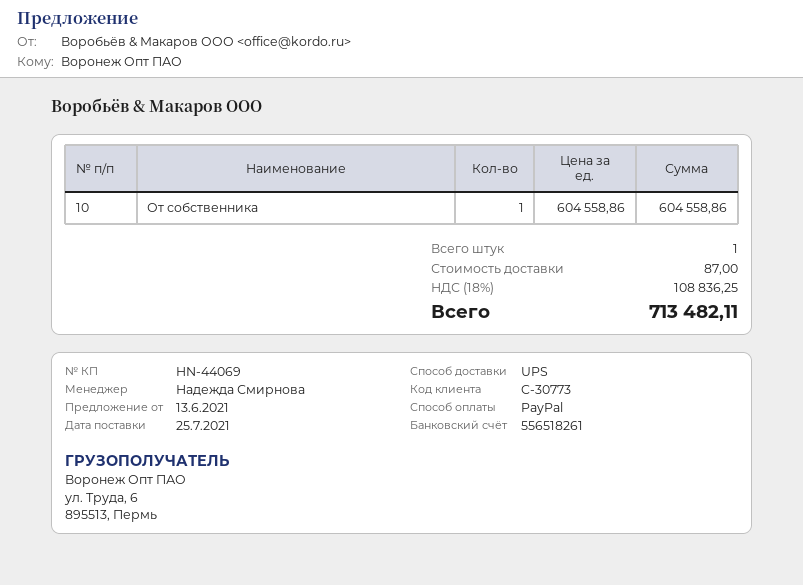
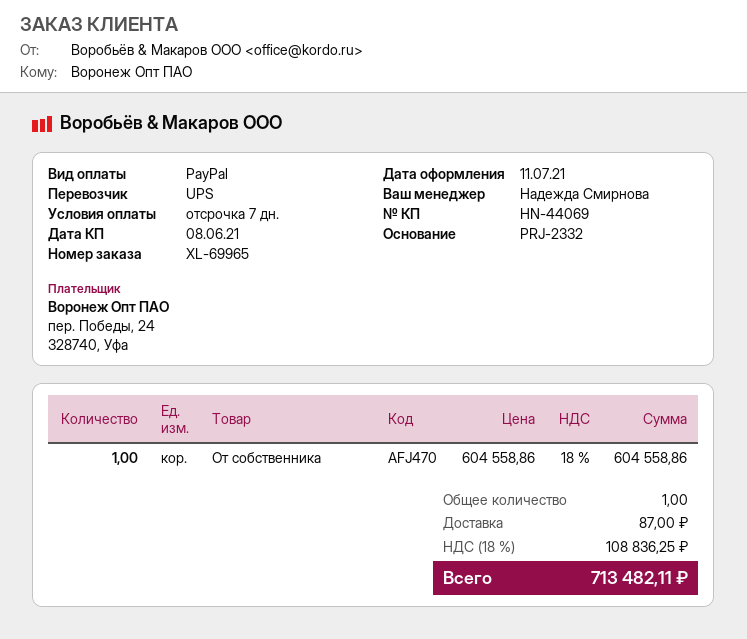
quote date: 2021-06-13 -> 2021-06-08

